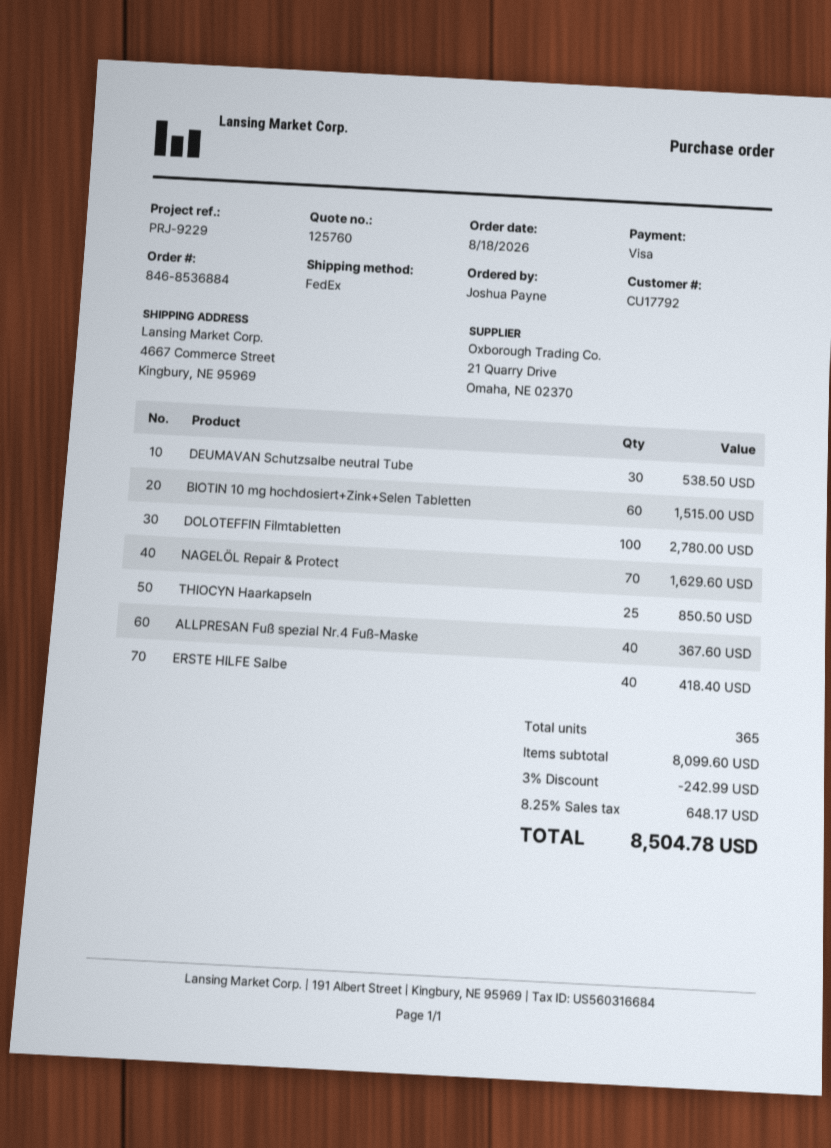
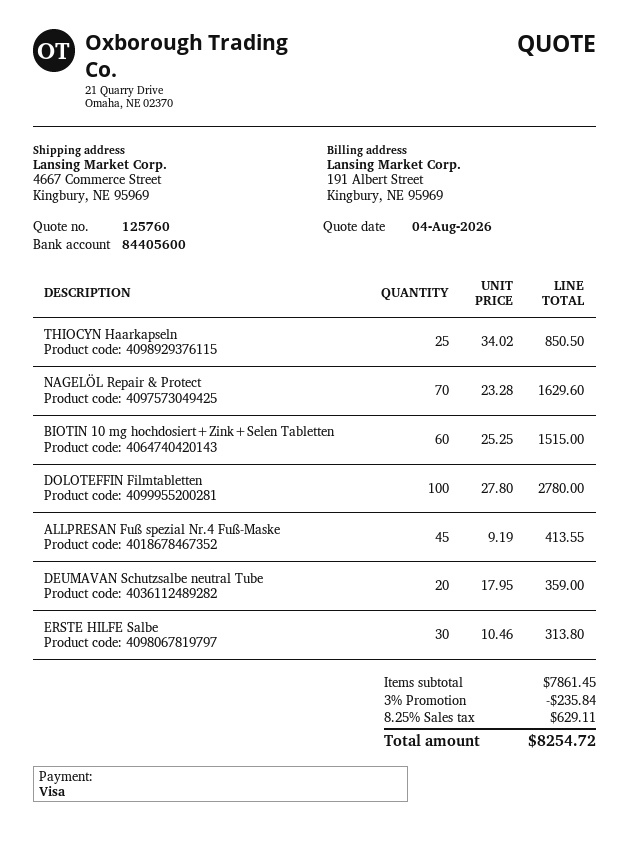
DEUMAVAN Schutzsalbe neutral Tube: 30 for 538.50 -> 20 for 359.00
ALLPRESAN Fuß spezial Nr.4 Fuß-Maske: 40 for 367.60 -> 45 for 413.55
ERSTE HILFE Salbe: 40 for 418.40 -> 30 for 313.80
subtotal: 8099.60 -> 7861.45
discount: 3% = 242.99 -> 3% = 235.84
tax: 8.25% = 648.17 -> 8.25% = 629.11
total: 8504.78 -> 8254.72

